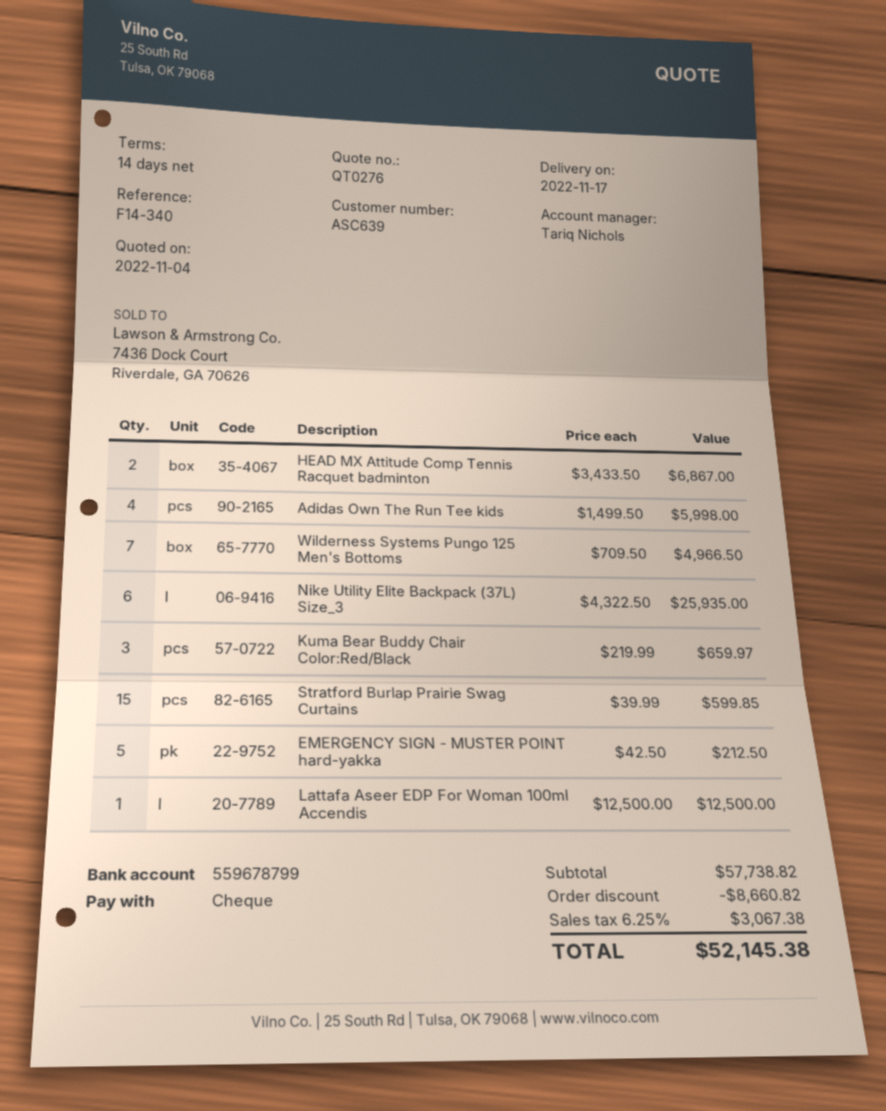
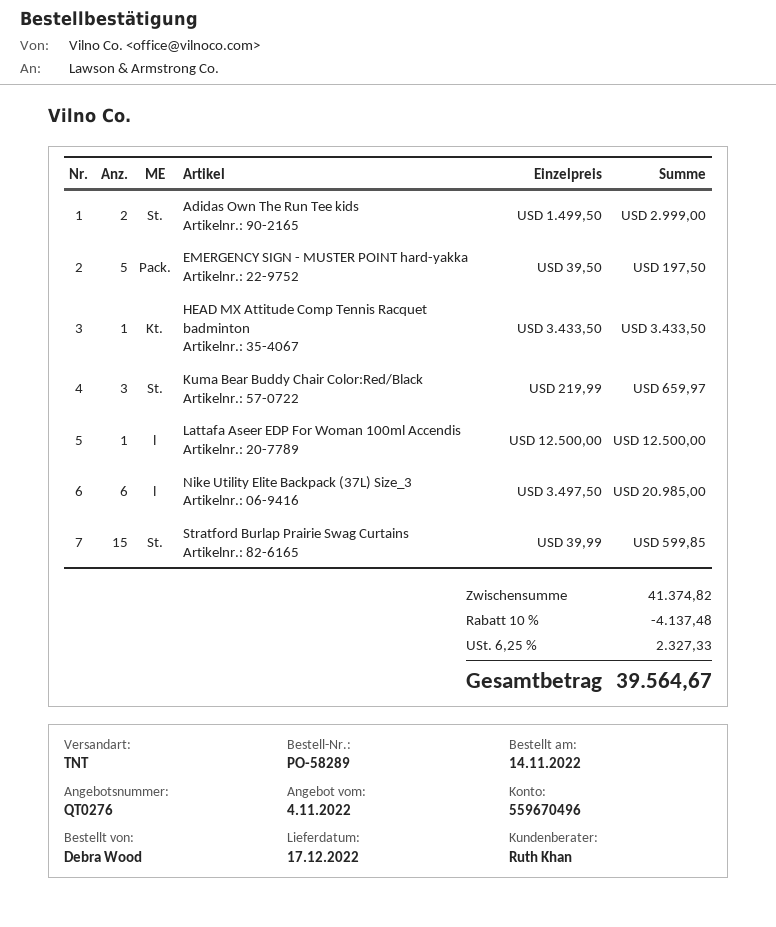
delivery date: 2022-11-17 -> 2022-12-17
sales rep: Tariq Nichols -> Ruth Khan
bank account: 559678799 -> 559670496
HEAD MX Attitude Comp Tennis Racquet badminton: 2 x 3433.50 = 6867.00 -> 1 x 3433.50 = 3433.50
Adidas Own The Run Tee kids: 4 x 1499.50 = 5998.00 -> 2 x 1499.50 = 2999.00
Wilderness Systems Pungo 125 Men's Bottoms: 7 x 709.50 = 4966.50 -> none
Nike Utility Elite Backpack (37L) Size_3: 6 x 4322.50 = 25935.00 -> 6 x 3497.50 = 20985.00
EMERGENCY SIGN - MUSTER POINT hard-yakka: 5 x 42.50 = 212.50 -> 5 x 39.50 = 197.50
subtotal: 57738.82 -> 41374.82
discount: 8660.82 -> 4137.48
tax: 6.25% = 3067.38 -> 6.25% = 2327.33
total: 52145.38 -> 39564.67

